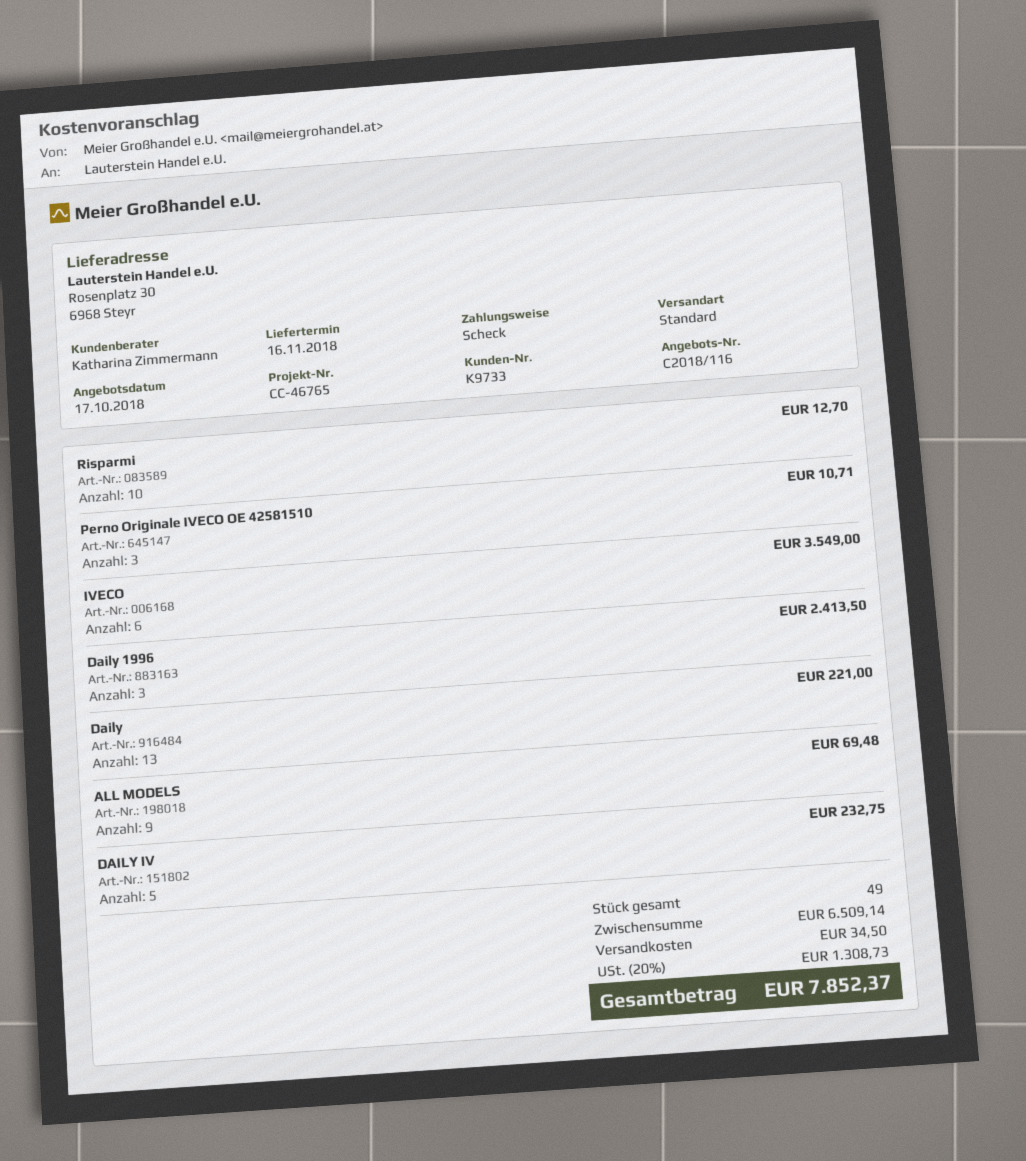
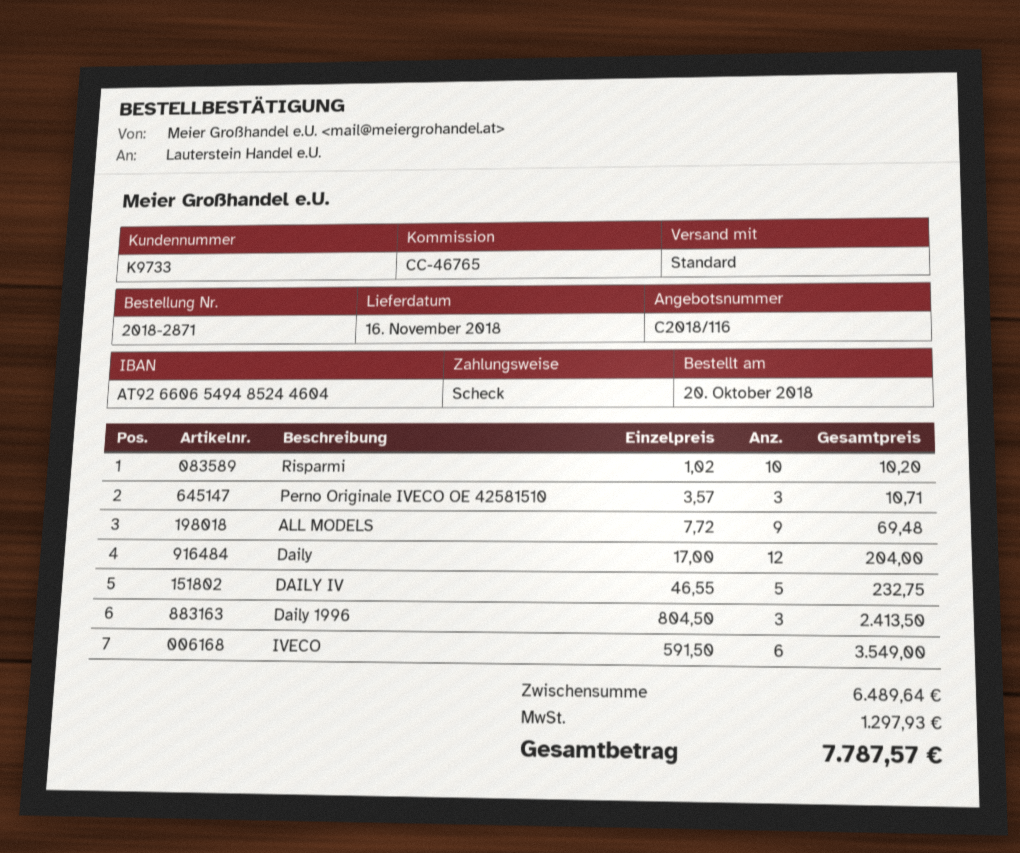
Risparmi: 10 for 12.70 -> 10 for 10.20
Daily: 13 for 221.00 -> 12 for 204.00
subtotal: 6509.14 -> 6489.64
shipping: 34.50 -> none
tax: 1308.73 -> 1297.93
total: 7852.37 -> 7787.57

